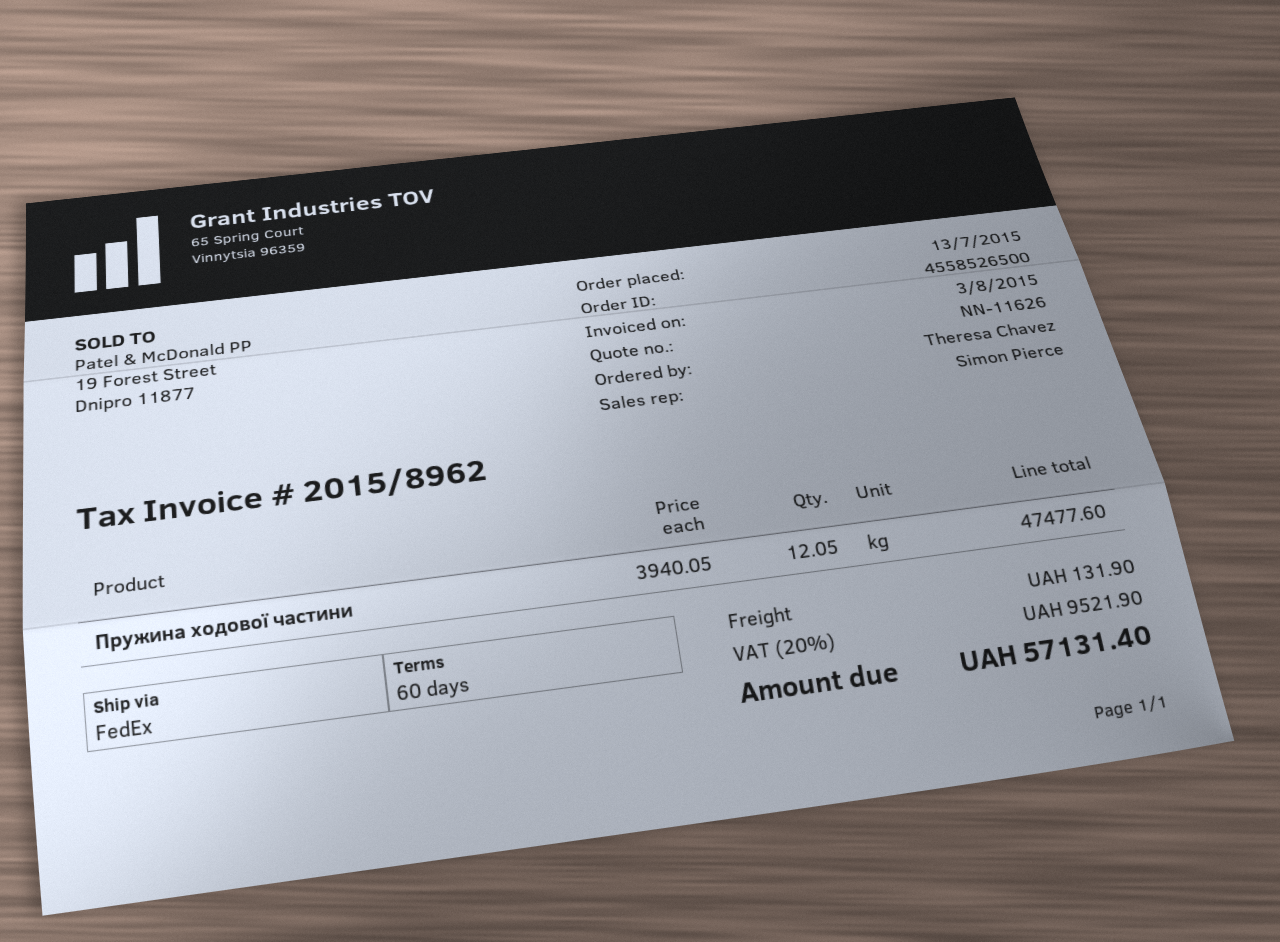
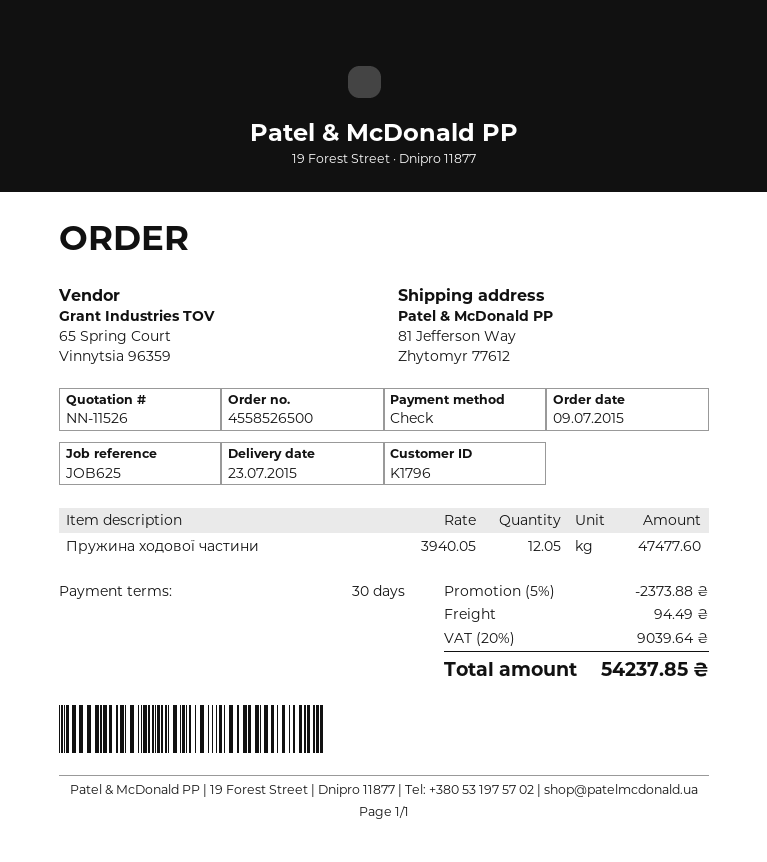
quote number: NN-11626 -> NN-11526
order date: 2015-07-13 -> 2015-07-09
payment terms: 60 days -> 30 days
discount: none -> 5% = 2373.88
shipping: 131.90 -> 94.49
tax: 20% = 9521.90 -> 20% = 9039.64
total: 57131.40 -> 54237.85

